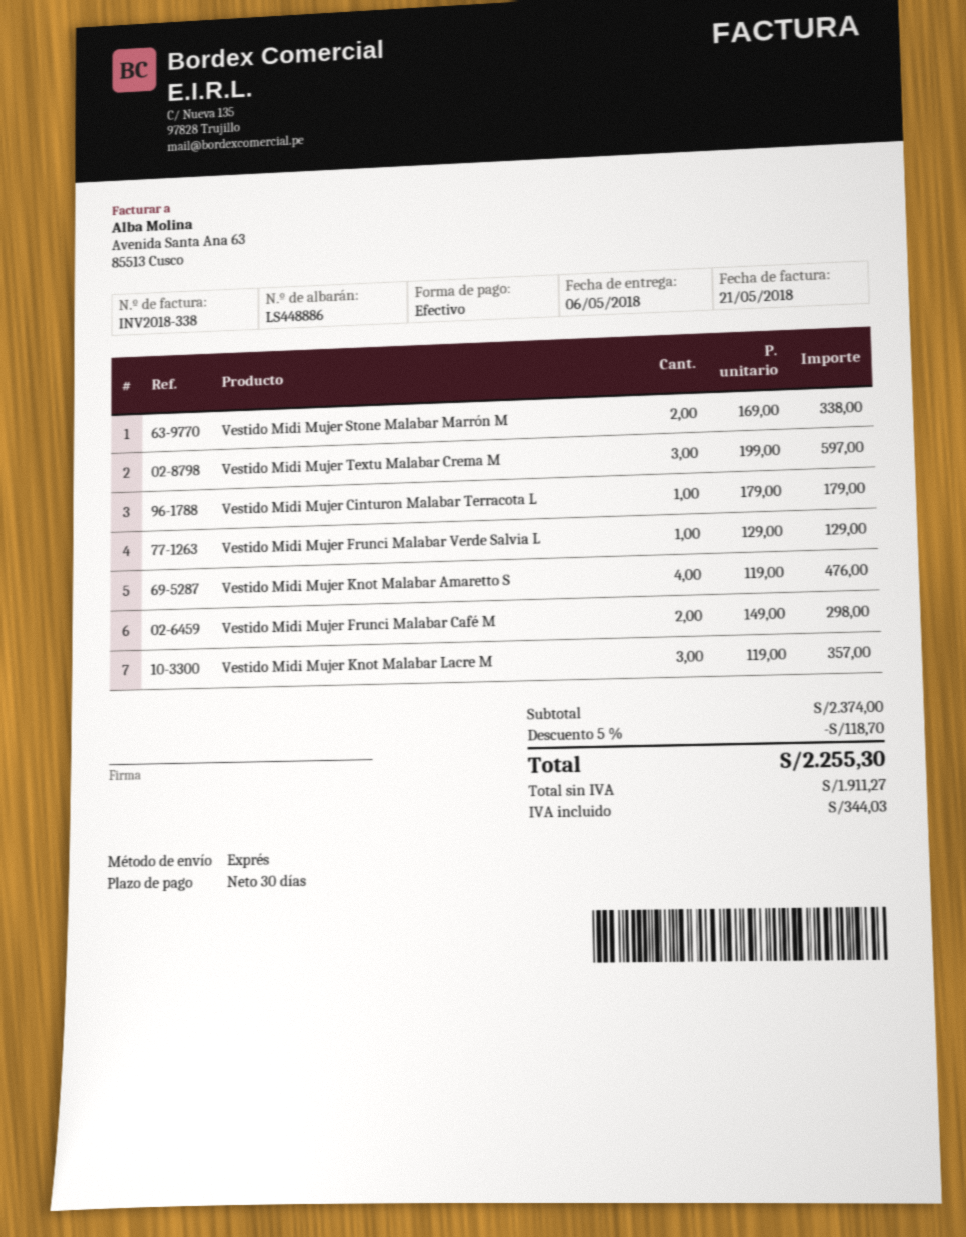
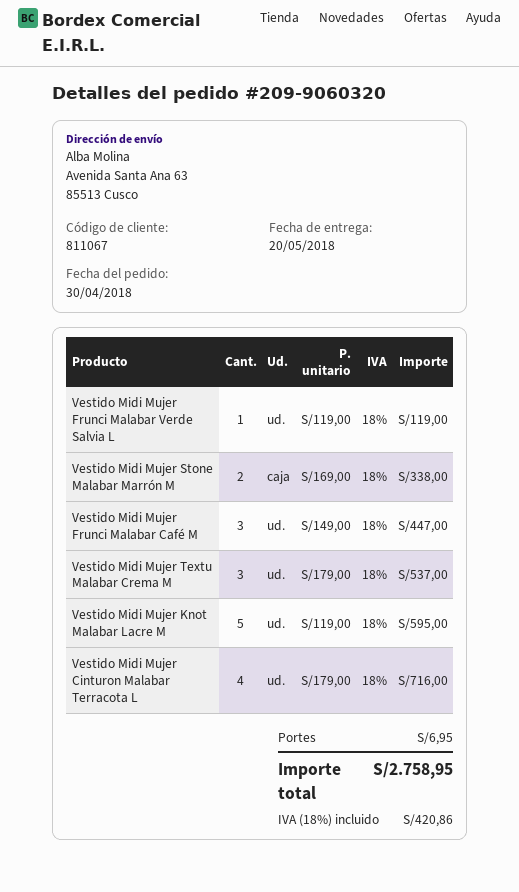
delivery date: 2018-05-06 -> 2018-05-20
Vestido Midi Mujer Textu Malabar Crema M: 3 x 199.00 = 597.00 -> 3 x 179.00 = 537.00
Vestido Midi Mujer Cinturon Malabar Terracota L: 1 x 179.00 = 179.00 -> 4 x 179.00 = 716.00
Vestido Midi Mujer Frunci Malabar Verde Salvia L: 1 x 129.00 = 129.00 -> 1 x 119.00 = 119.00
Vestido Midi Mujer Knot Malabar Amaretto S: 4 x 119.00 = 476.00 -> none
Vestido Midi Mujer Frunci Malabar Café M: 2 x 149.00 = 298.00 -> 3 x 149.00 = 447.00
Vestido Midi Mujer Knot Malabar Lacre M: 3 x 119.00 = 357.00 -> 5 x 119.00 = 595.00
discount: 5% = 118.70 -> none
shipping: none -> 6.95
tax: 344.03 -> 420.86
total: 2255.30 -> 2758.95

